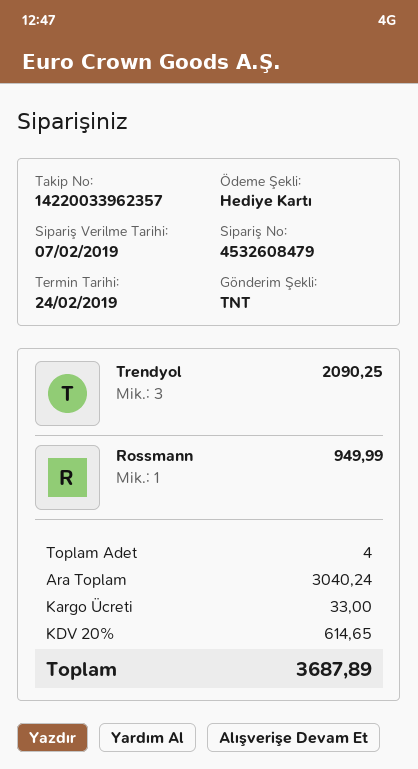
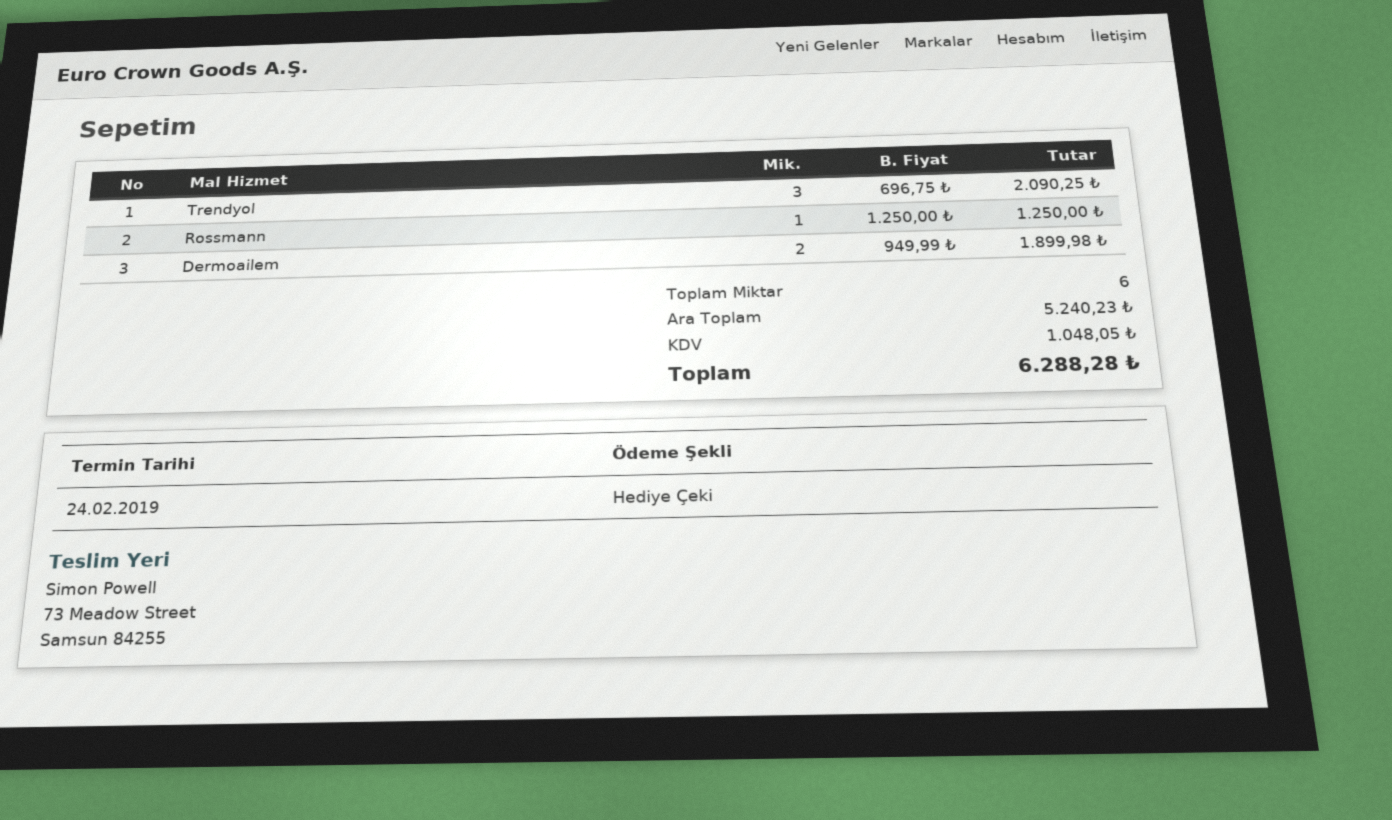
Rossmann: 1 for 949.99 -> 1 for 1250.00
Dermoailem: none -> 2 for 1899.98
total quantity: 4 -> 6
subtotal: 3040.24 -> 5240.23
shipping: 33.00 -> none
tax: 614.65 -> 1048.05
total: 3687.89 -> 6288.28

